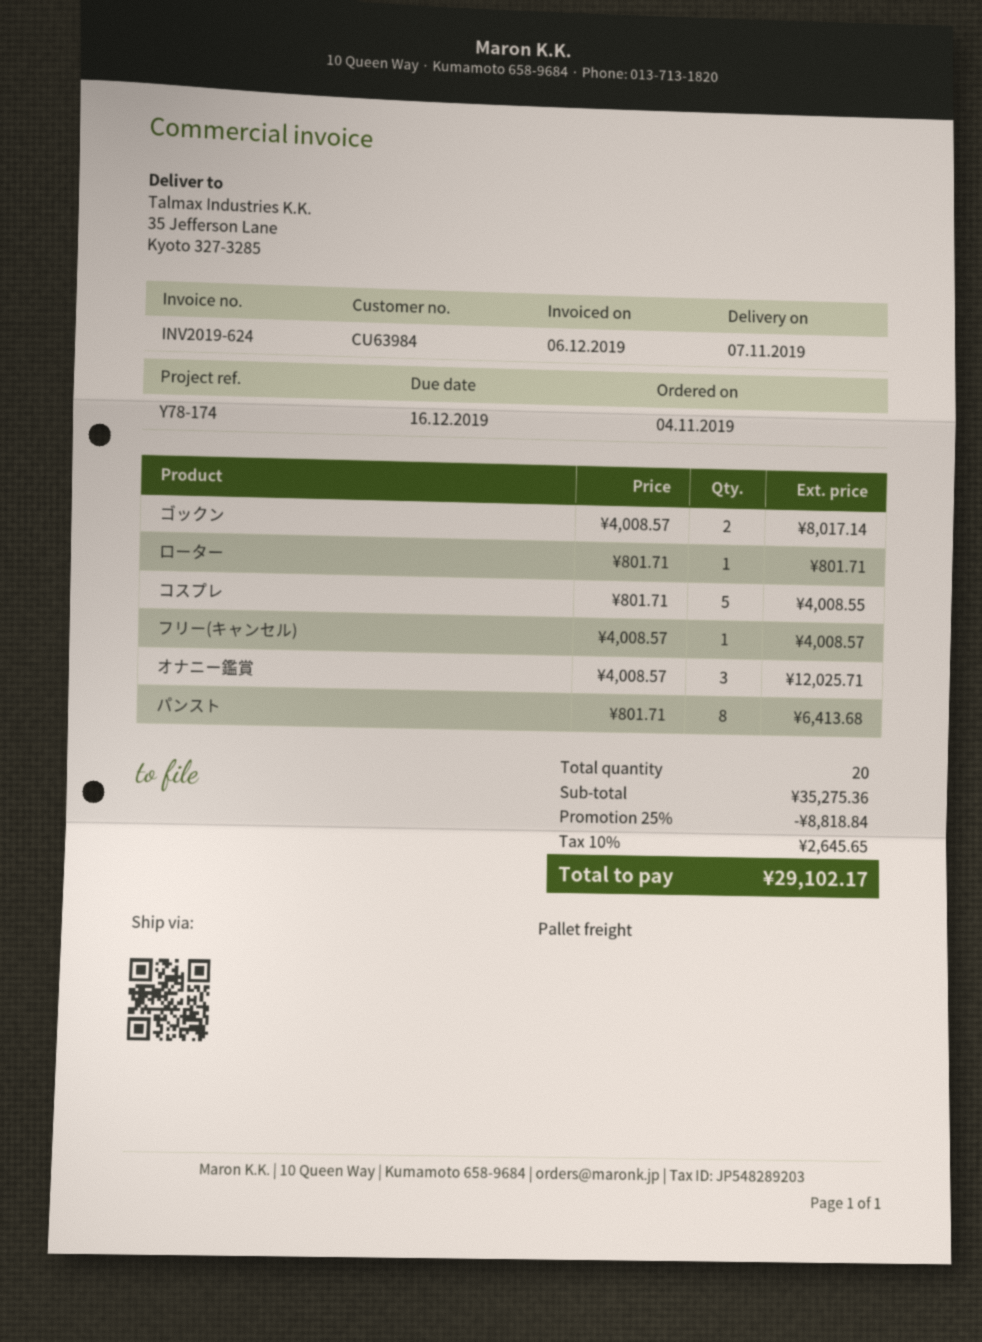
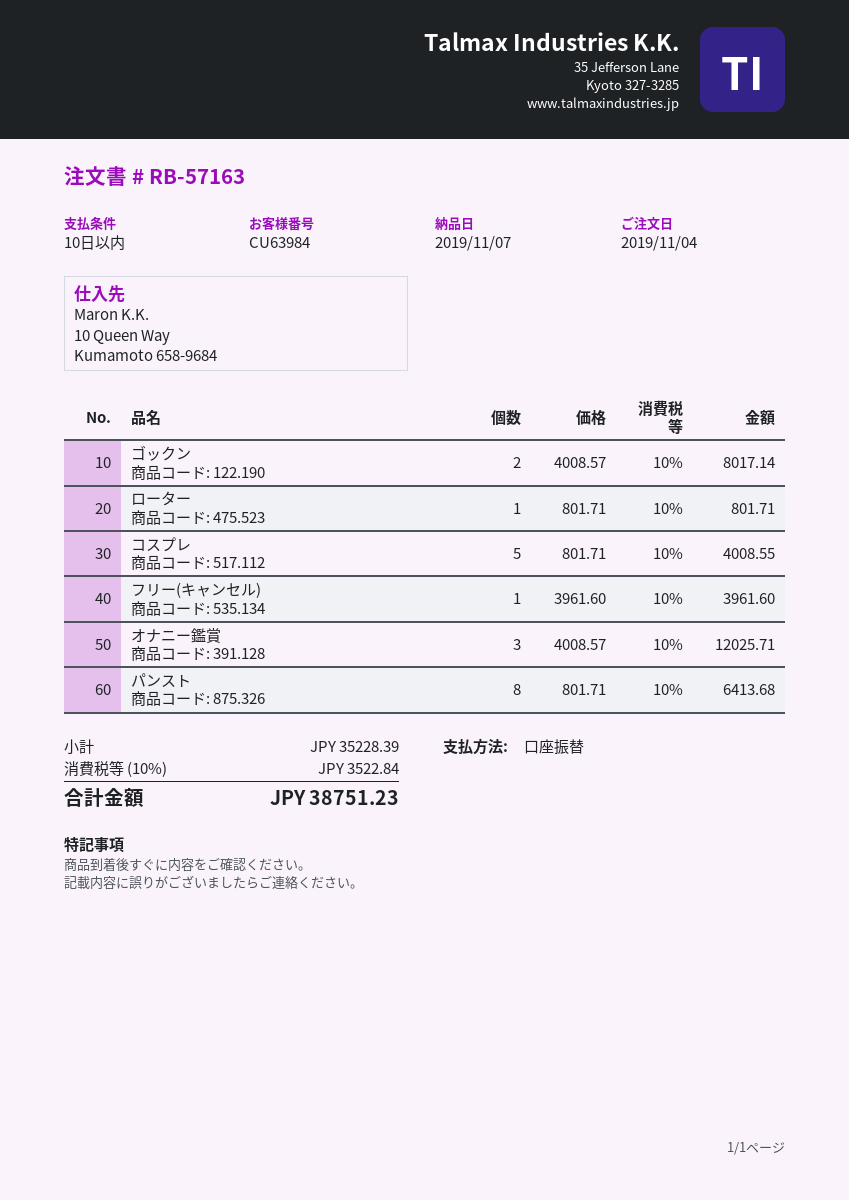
フリー(キャンセル): 1 x 4008.57 = 4008.57 -> 1 x 3961.60 = 3961.60
subtotal: 35275.36 -> 35228.39
discount: 25% = 8818.84 -> none
tax: 10% = 2645.65 -> 10% = 3522.84
total: 29102.17 -> 38751.23

